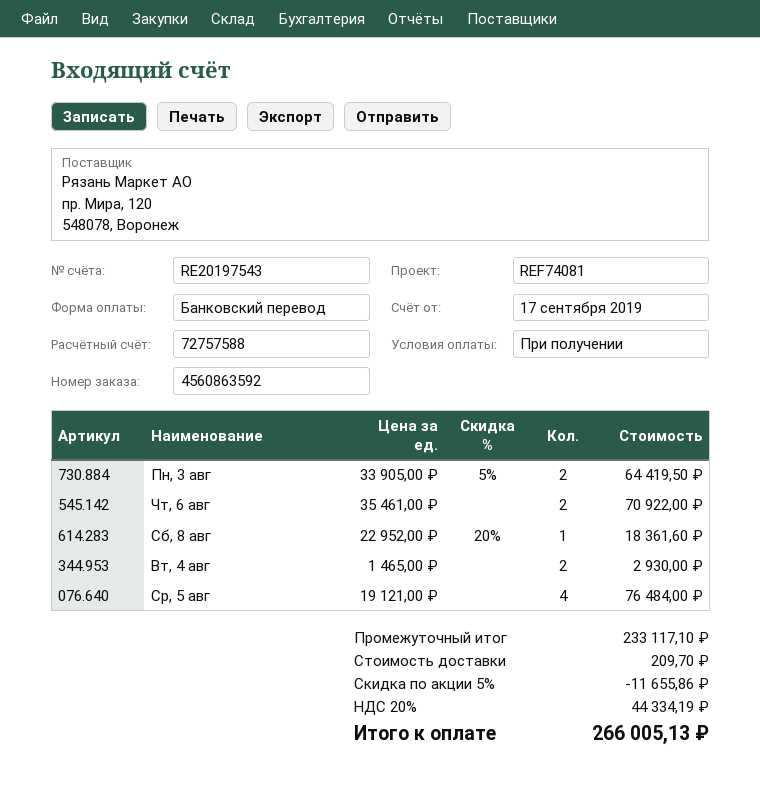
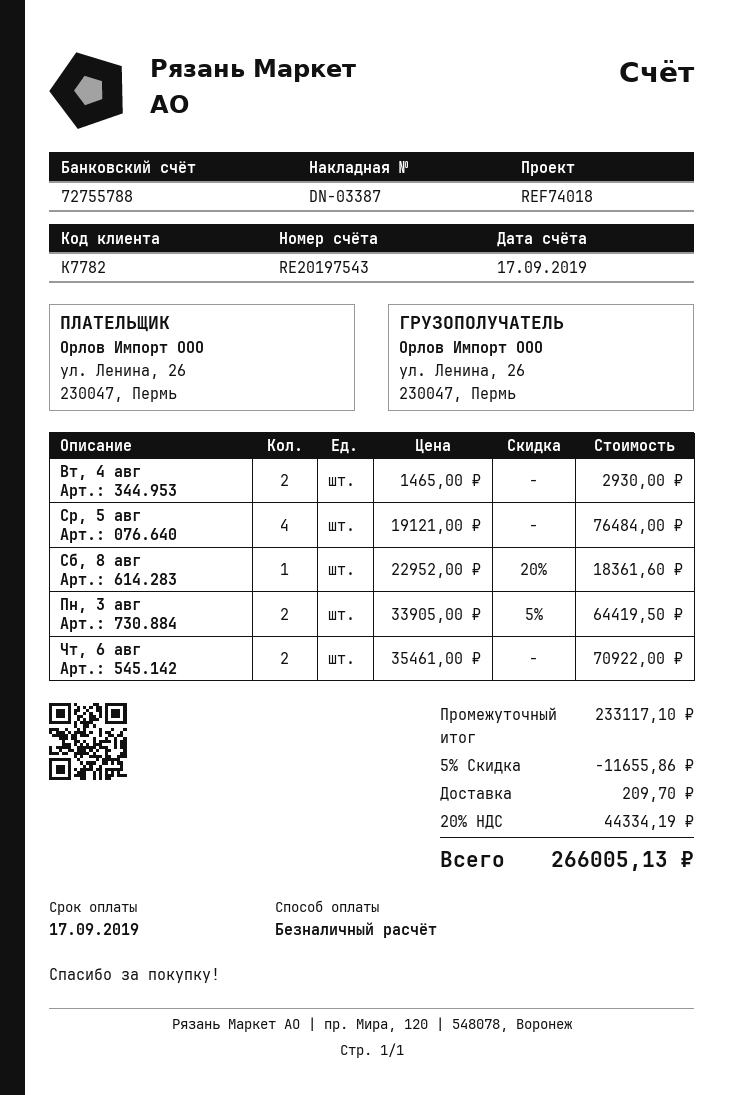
reference: REF74081 -> REF74018
bank account: 72757588 -> 72755788

